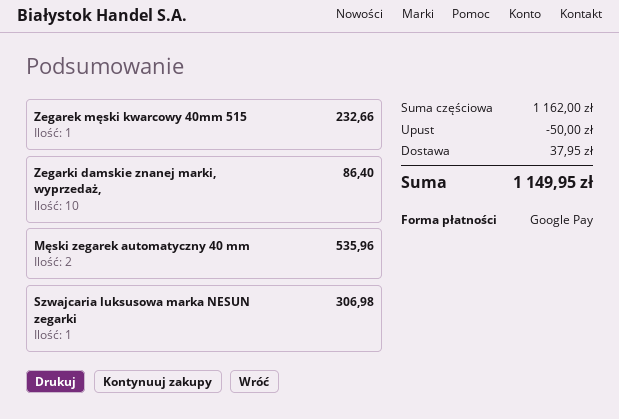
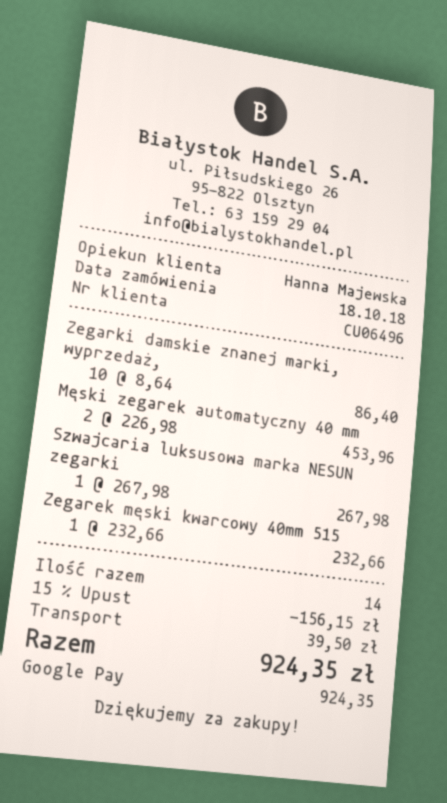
Męski zegarek automatyczny 40 mm: 2 for 535.96 -> 2 for 453.96
Szwajcaria luksusowa marka NESUN zegarki: 1 for 306.98 -> 1 for 267.98
discount: 50.00 -> 156.15
shipping: 37.95 -> 39.50
total: 1149.95 -> 924.35

